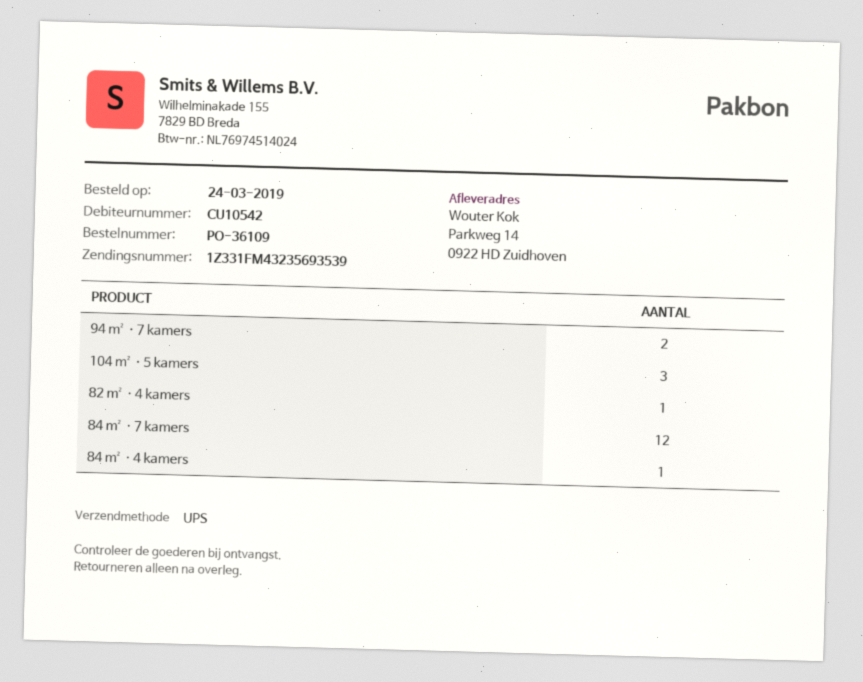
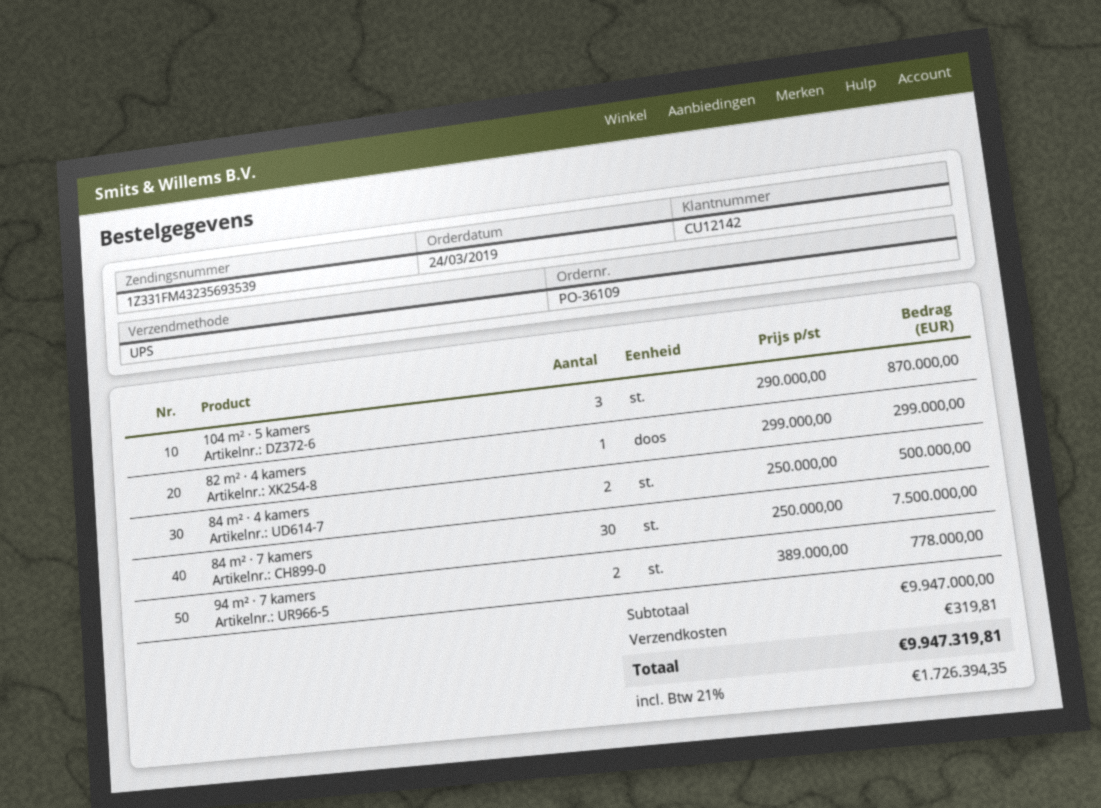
customer number: CU10542 -> CU12142
84 m² · 7 kamers: 12 -> 30
84 m² · 4 kamers: 1 -> 2

